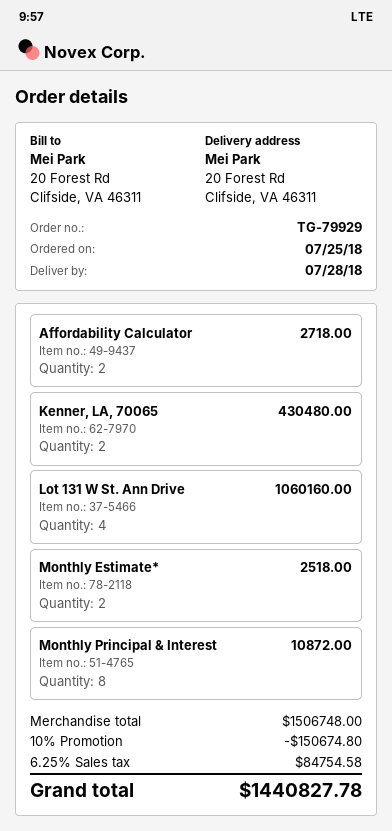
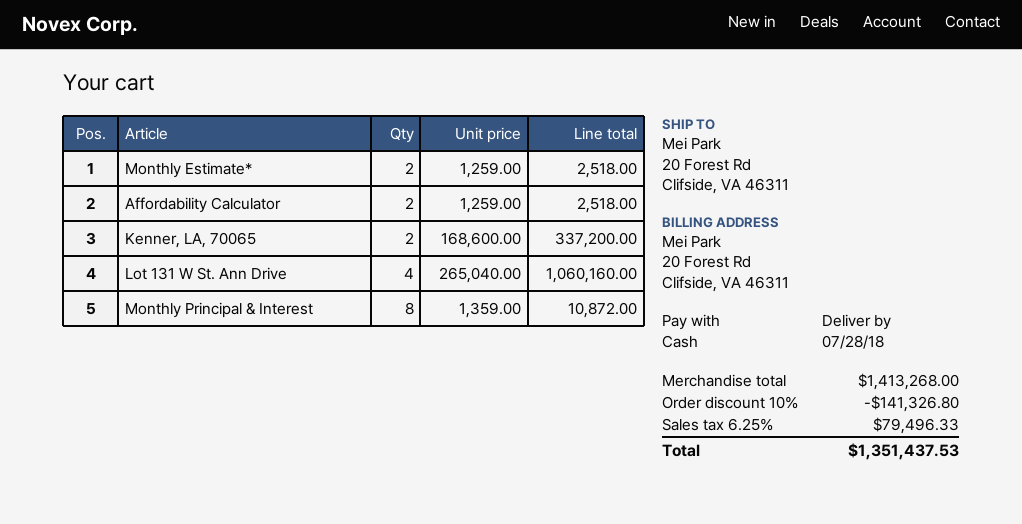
Affordability Calculator: 2 for 2718.00 -> 2 for 2518.00
Kenner, LA, 70065: 2 for 430480.00 -> 2 for 337200.00
subtotal: 1506748.00 -> 1413268.00
discount: 10% = 150674.80 -> 10% = 141326.80
tax: 6.25% = 84754.58 -> 6.25% = 79496.33
total: 1440827.78 -> 1351437.53

